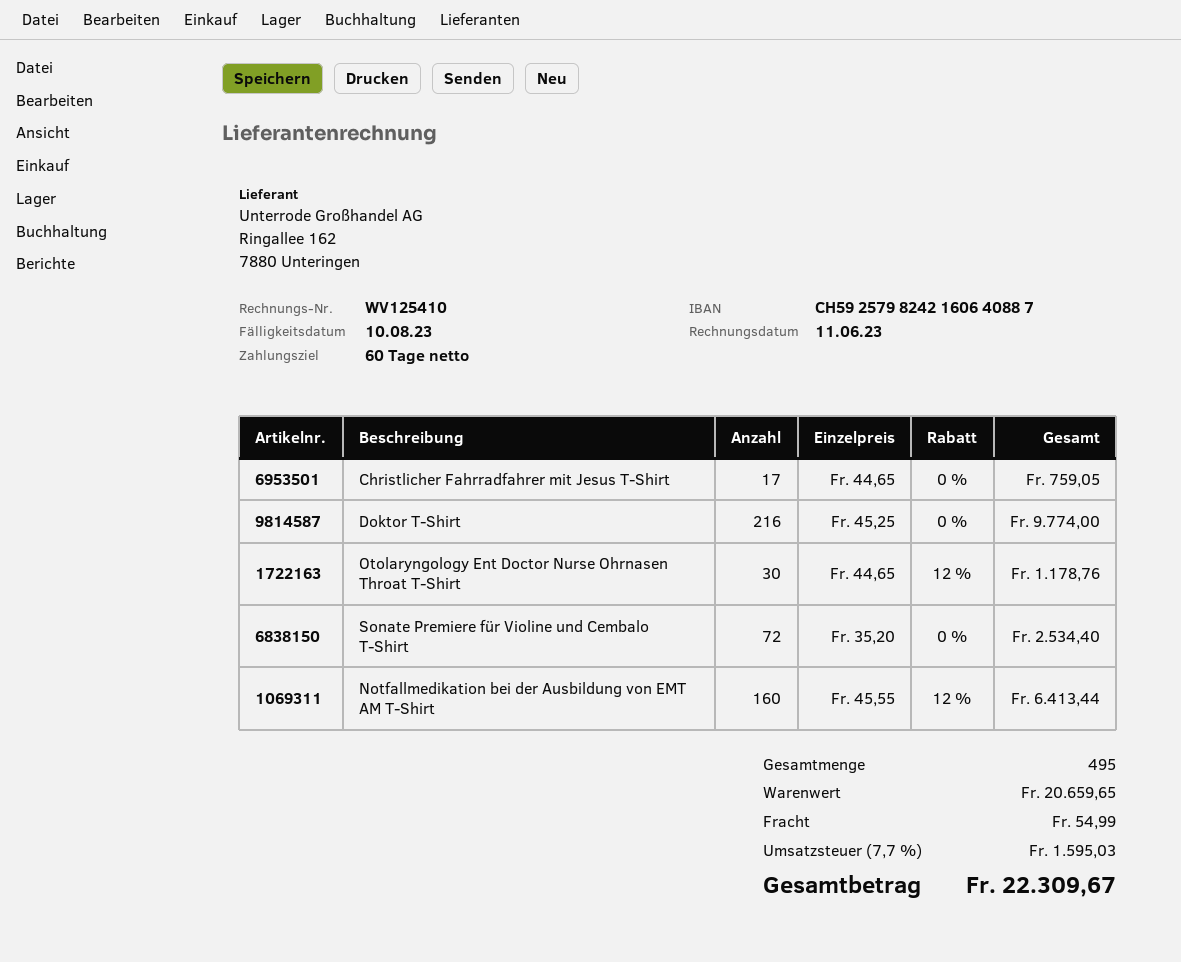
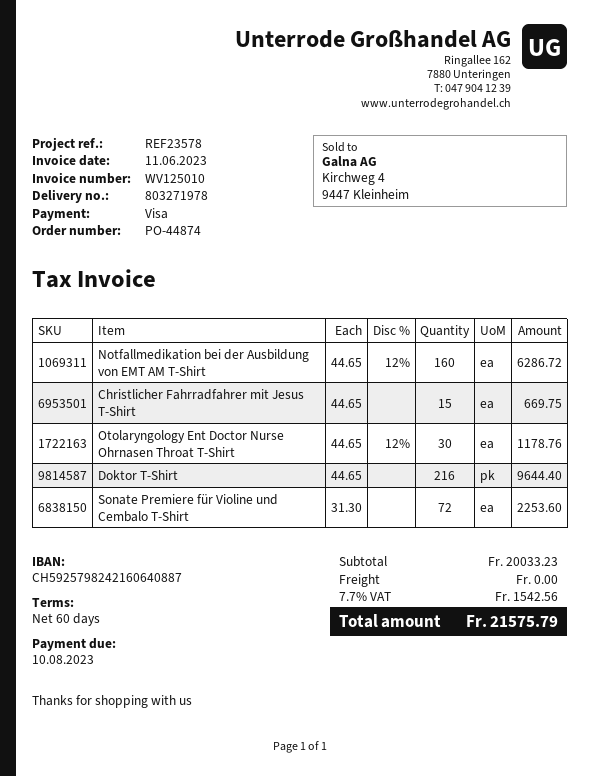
invoice number: WV125410 -> WV125010
Christlicher Fahrradfahrer mit Jesus T-Shirt: 17 x 44.65 = 759.05 -> 15 x 44.65 = 669.75
Doktor T-Shirt: 216 x 45.25 = 9774.00 -> 216 x 44.65 = 9644.40
Sonate Premiere für Violine und Cembalo T-Shirt: 72 x 35.20 = 2534.40 -> 72 x 31.30 = 2253.60
Notfallmedikation bei der Ausbildung von EMT AM T-Shirt: 160 x 45.55 - 12% = 6413.44 -> 160 x 44.65 - 12% = 6286.72
subtotal: 20659.65 -> 20033.23
shipping: 54.99 -> 0.00
tax: 7.7% = 1595.03 -> 7.7% = 1542.56
total: 22309.67 -> 21575.79

